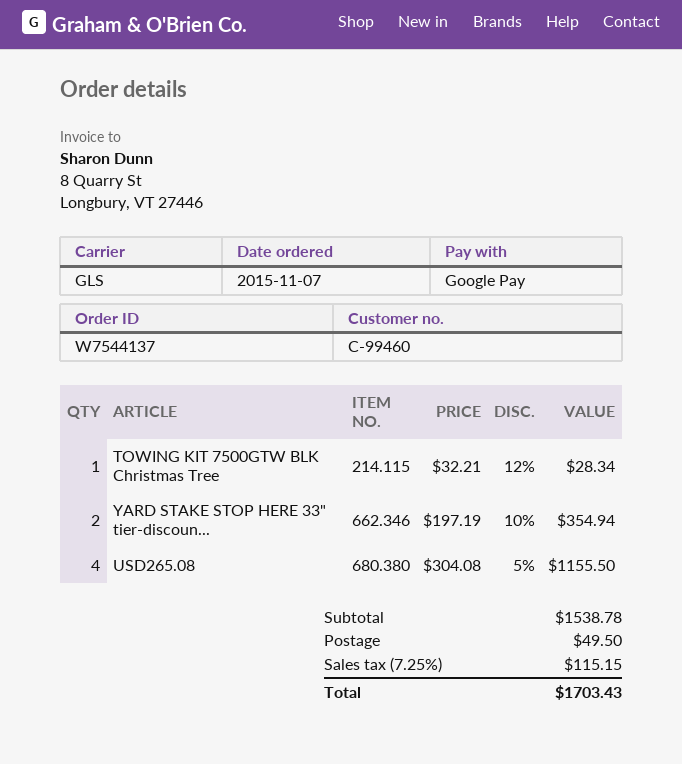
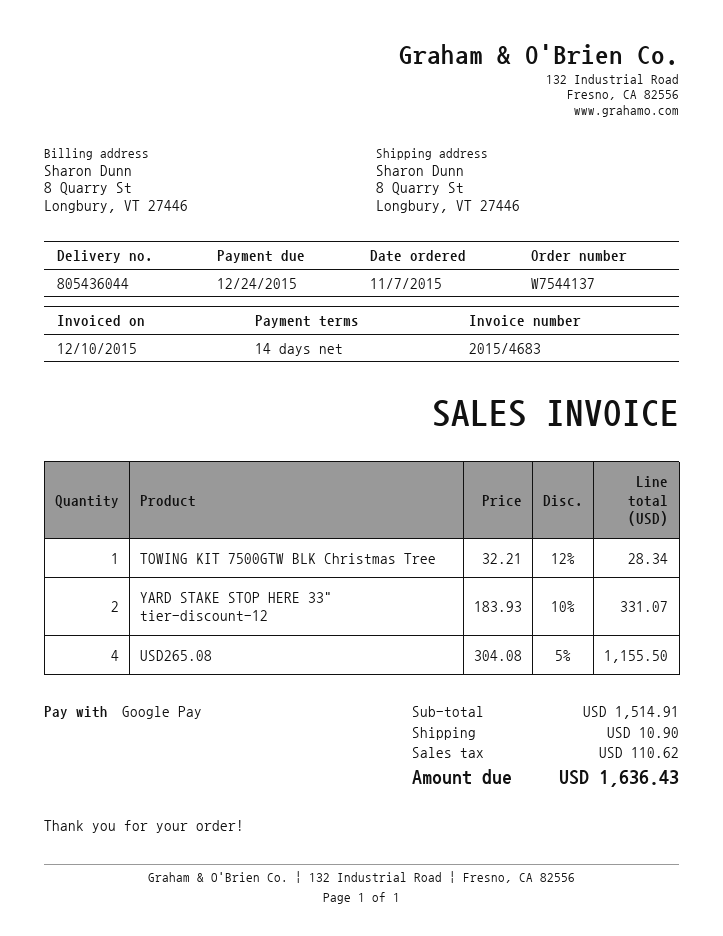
YARD STAKE STOP HERE 33" tier-discoun...: 2 x 197.19 - 10% = 354.94 -> 2 x 183.93 - 10% = 331.07
subtotal: 1538.78 -> 1514.91
shipping: 49.50 -> 10.90
tax: 115.15 -> 110.62
total: 1703.43 -> 1636.43

